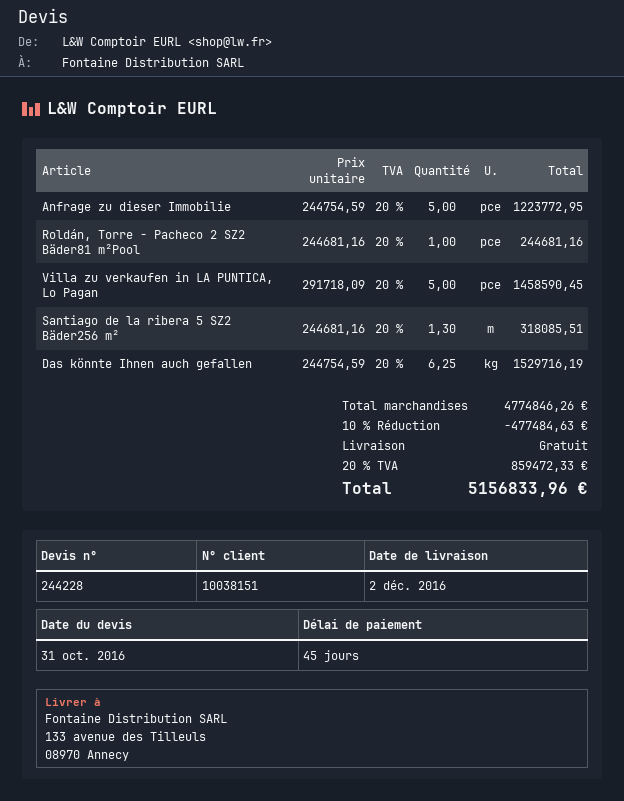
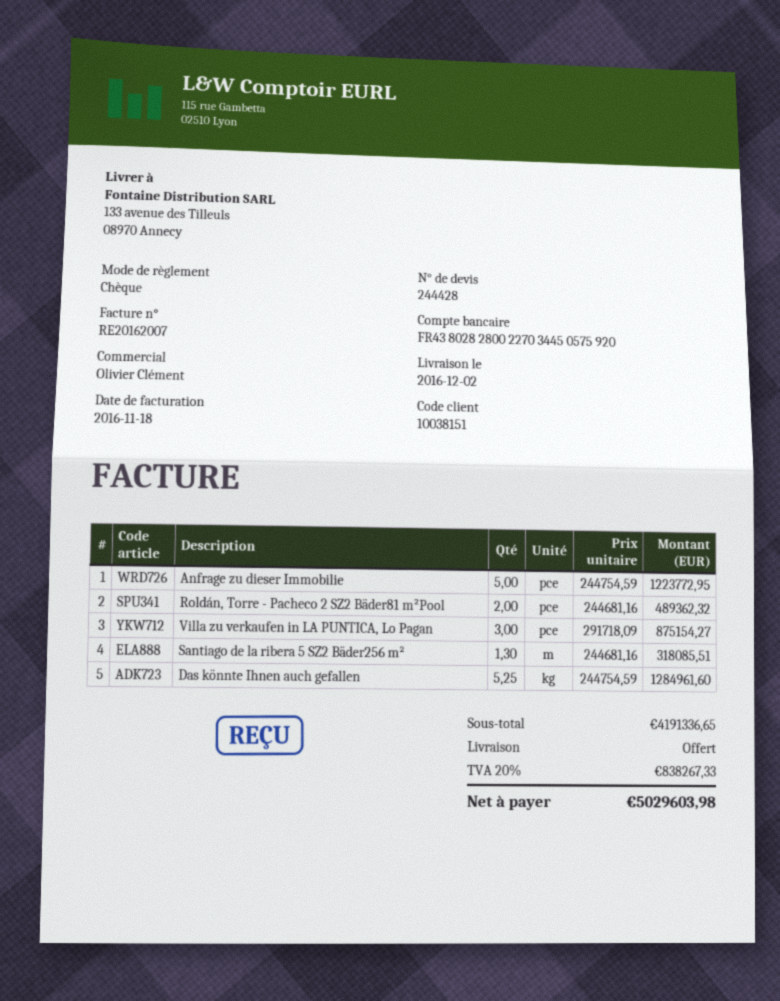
quote number: 244228 -> 244428
Roldán, Torre - Pacheco 2 SZ2 Bäder81 m²Pool: 1 x 244681.16 = 244681.16 -> 2 x 244681.16 = 489362.32
Villa zu verkaufen in LA PUNTICA, Lo Pagan: 5 x 291718.09 = 1458590.45 -> 3 x 291718.09 = 875154.27
Das könnte Ihnen auch gefallen: 6.25 x 244754.59 = 1529716.19 -> 5.25 x 244754.59 = 1284961.60
subtotal: 4774846.26 -> 4191336.65
discount: 10% = 477484.63 -> none
tax: 20% = 859472.33 -> 20% = 838267.33
total: 5156833.96 -> 5029603.98

